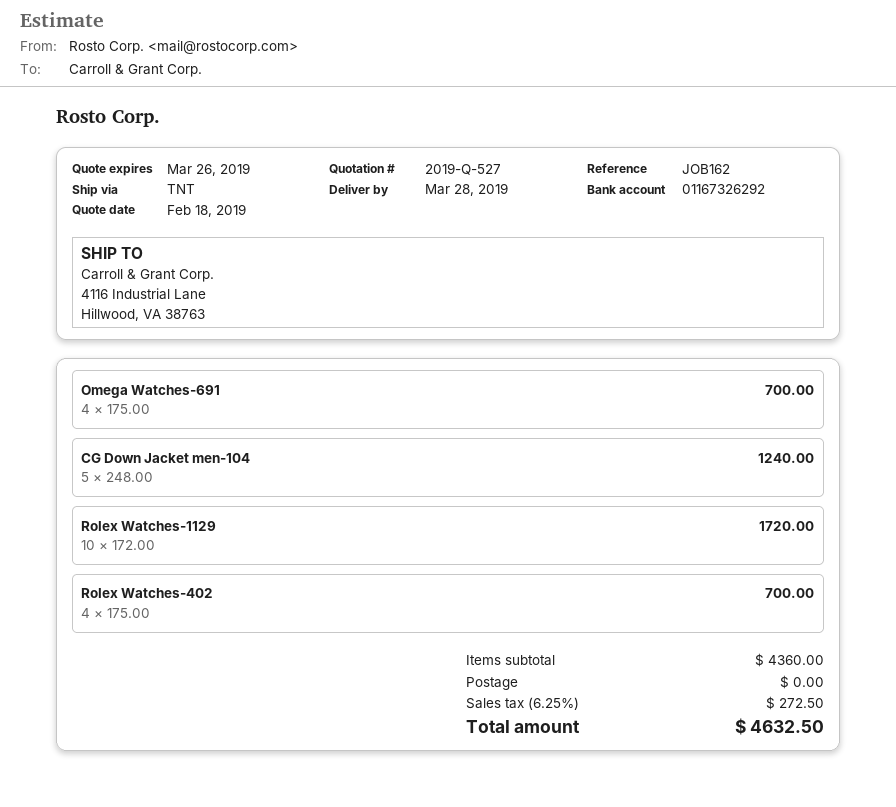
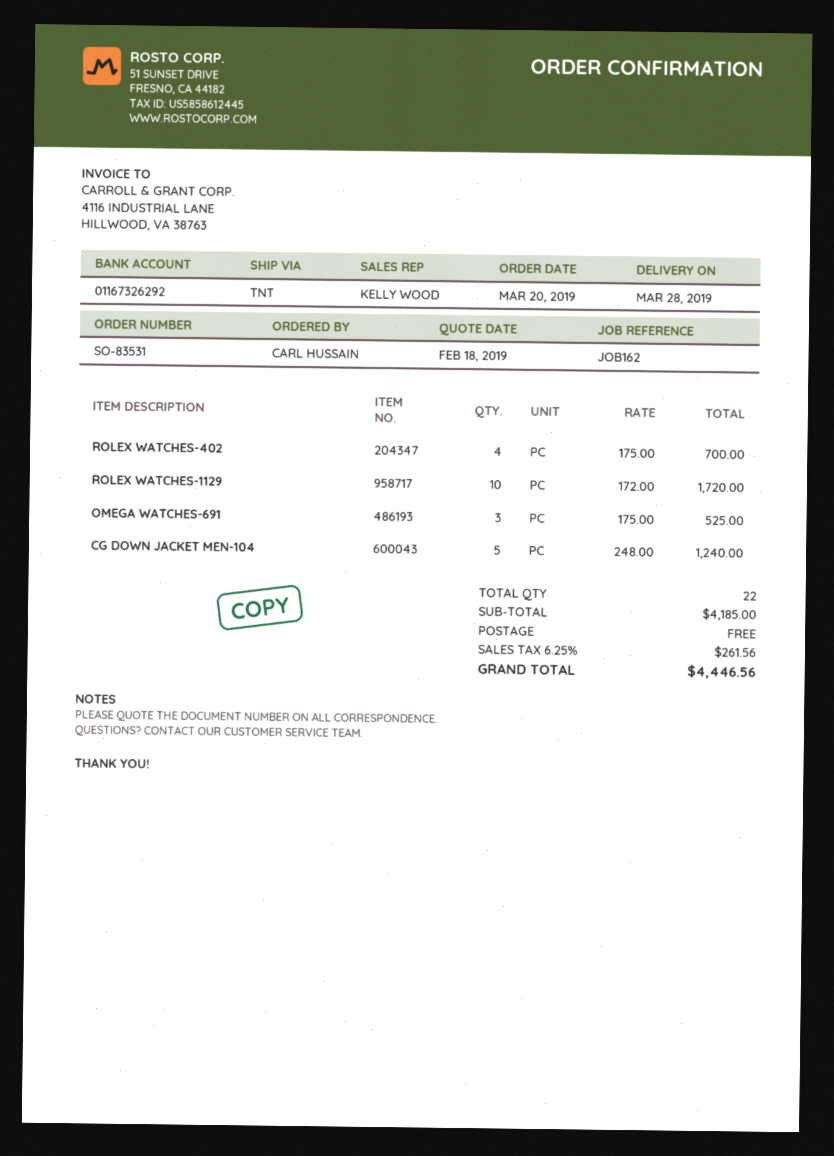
Omega Watches-691: 4 x 175.00 = 700.00 -> 3 x 175.00 = 525.00
subtotal: 4360.00 -> 4185.00
tax: 6.25% = 272.50 -> 6.25% = 261.56
total: 4632.50 -> 4446.56

